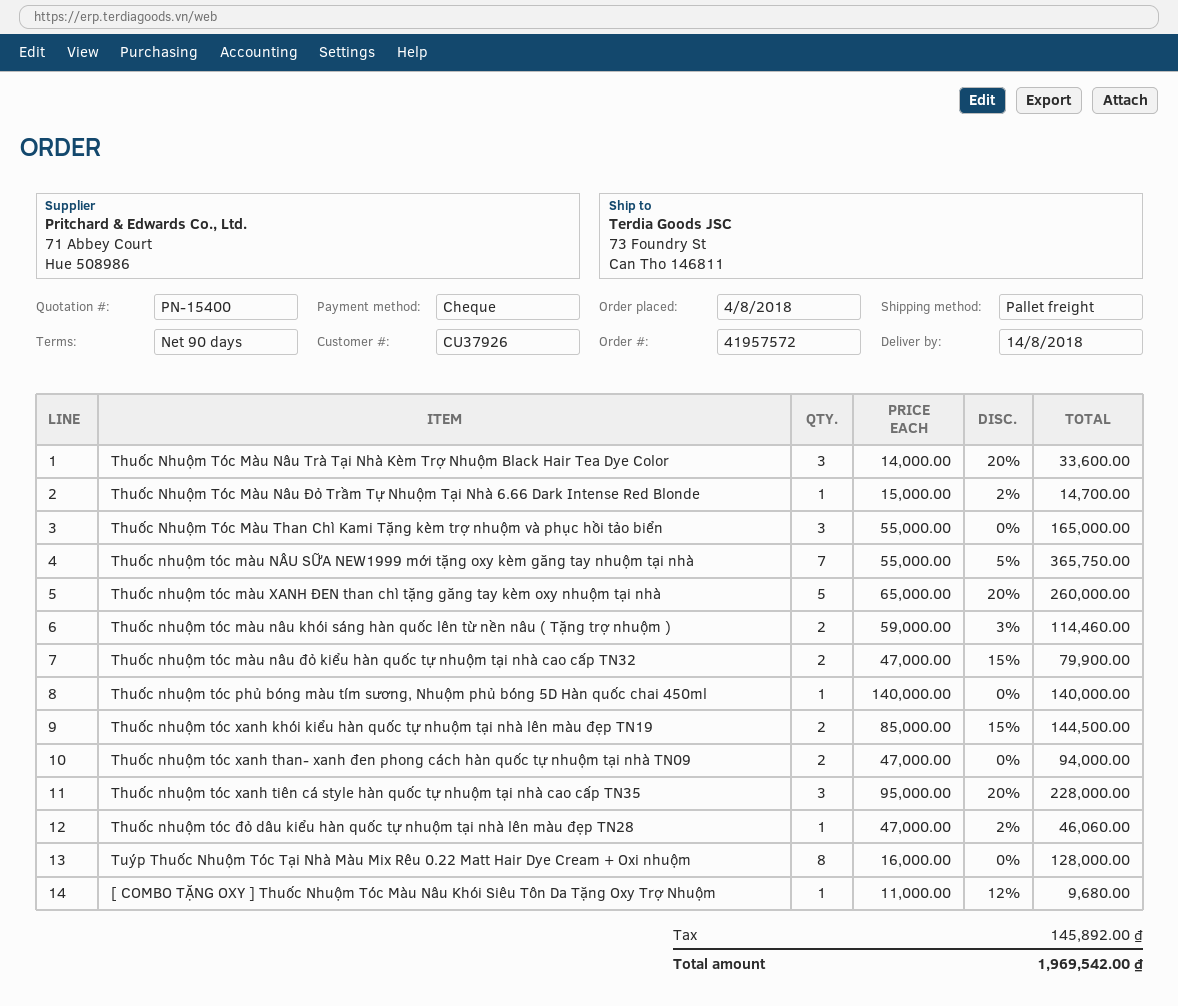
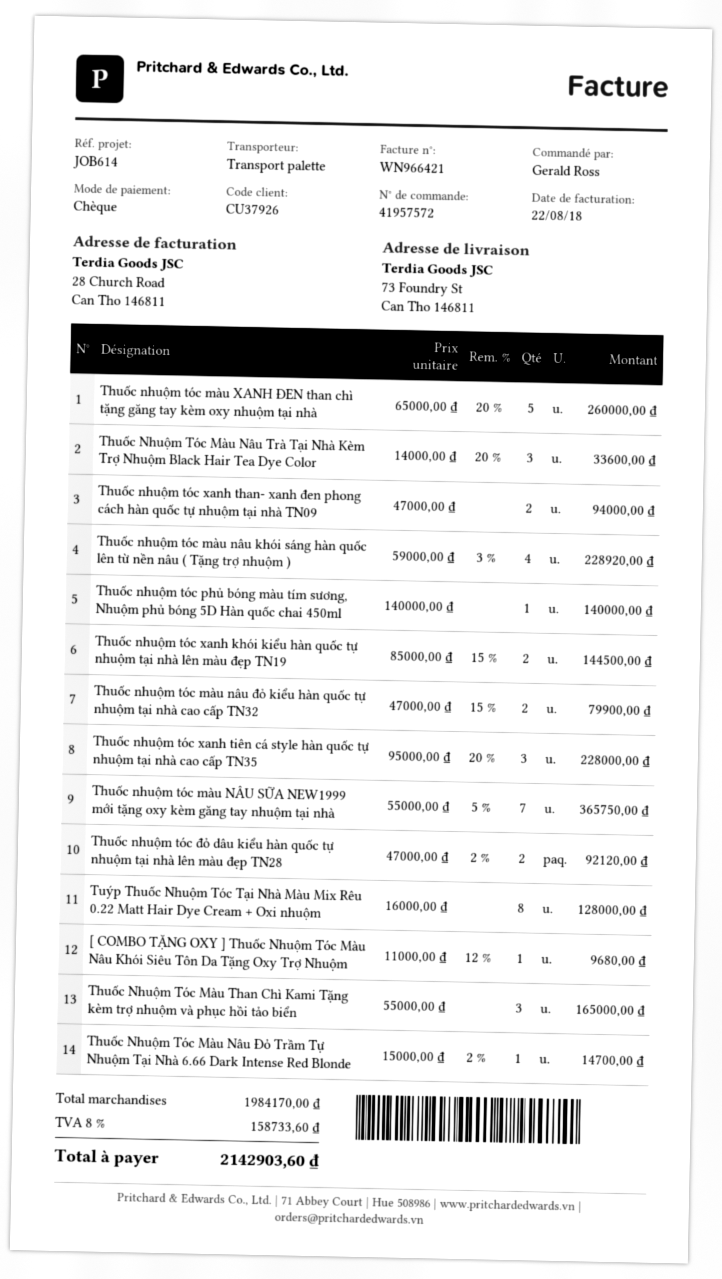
Thuốc nhuộm tóc màu nâu khói sáng hàn quốc lên từ nền nâu ( Tặng trợ nhuộm ): 2 x 59000.00 - 3% = 114460.00 -> 4 x 59000.00 - 3% = 228920.00
Thuốc nhuộm tóc đỏ dâu kiểu hàn quốc tự nhuộm tại nhà lên màu đẹp TN28: 1 x 47000.00 - 2% = 46060.00 -> 2 x 47000.00 - 2% = 92120.00
tax: 145892.00 -> 158733.60
total: 1969542.00 -> 2142903.60

